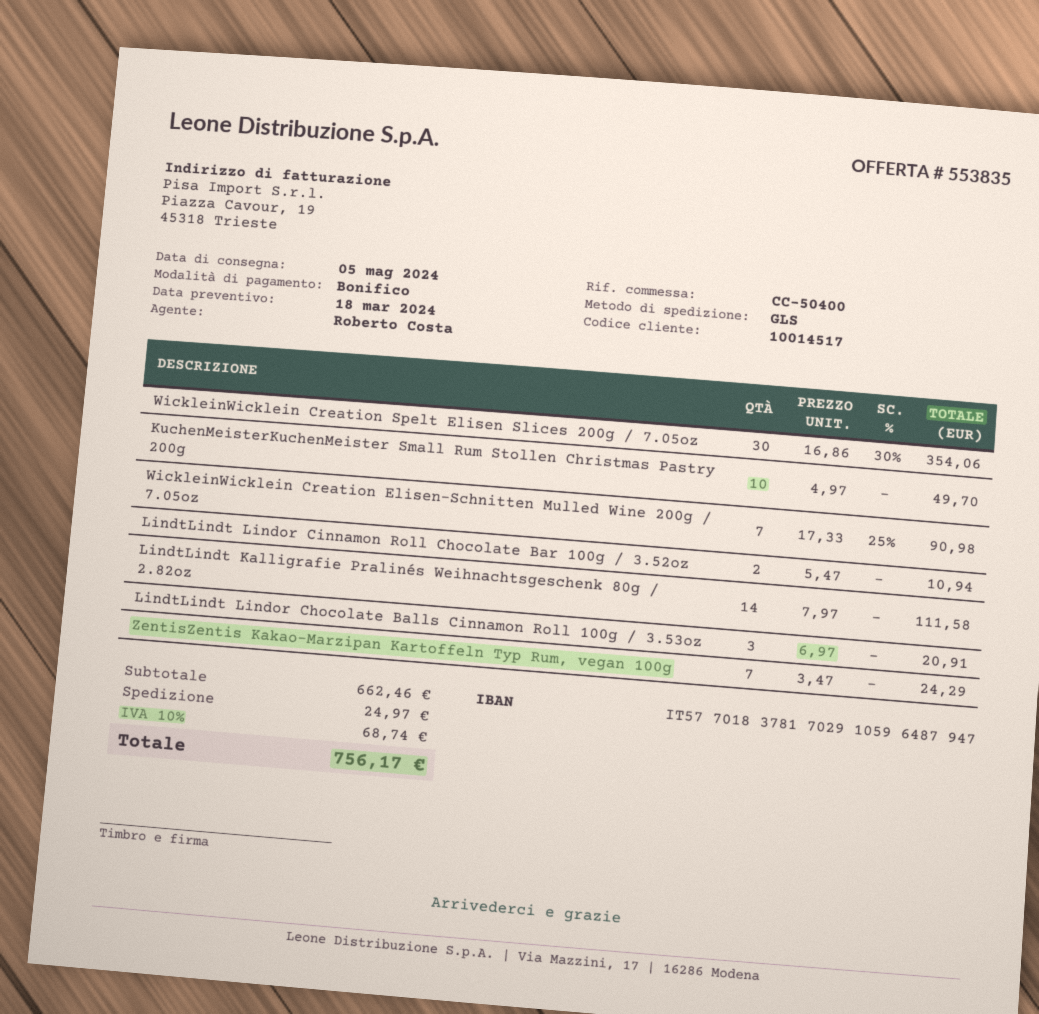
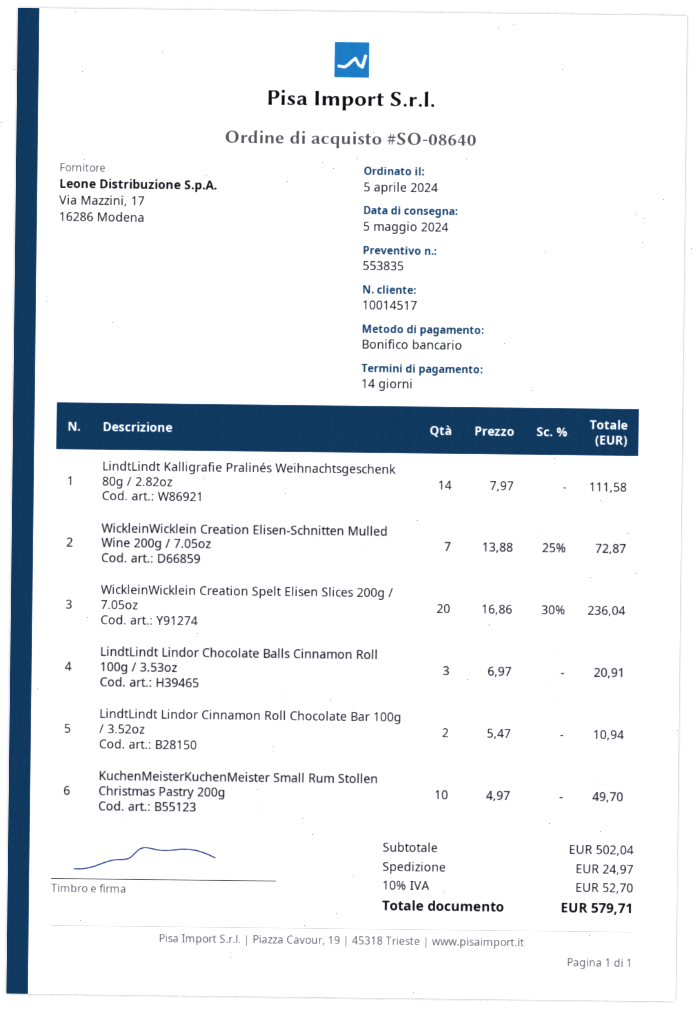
WickleinWicklein Creation Spelt Elisen Slices 200g / 7.05oz: 30 x 16.86 - 30% = 354.06 -> 20 x 16.86 - 30% = 236.04
WickleinWicklein Creation Elisen-Schnitten Mulled Wine 200g / 7.05oz: 7 x 17.33 - 25% = 90.98 -> 7 x 13.88 - 25% = 72.87
ZentisZentis Kakao-Marzipan Kartoffeln Typ Rum, vegan 100g: 7 x 3.47 = 24.29 -> none
subtotal: 662.46 -> 502.04
tax: 10% = 68.74 -> 10% = 52.70
total: 756.17 -> 579.71

